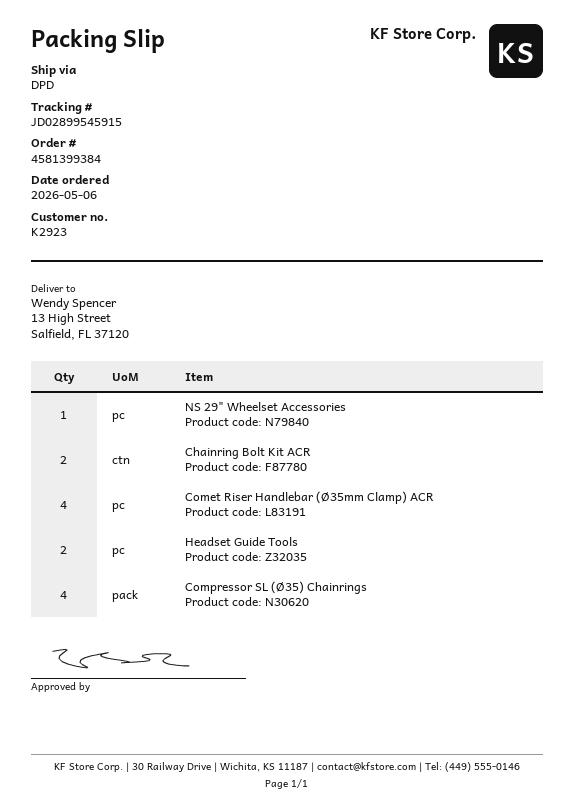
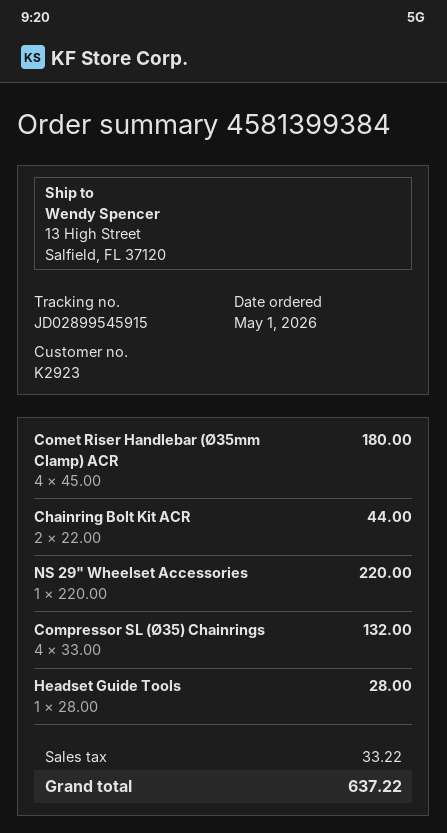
order date: 2026-05-06 -> 2026-05-01
Headset Guide Tools: 2 -> 1

